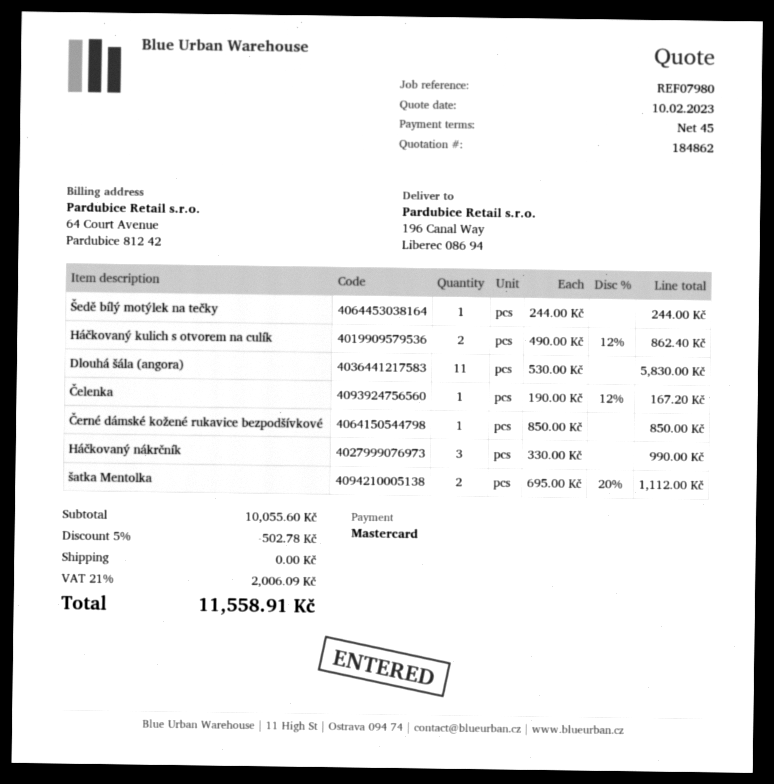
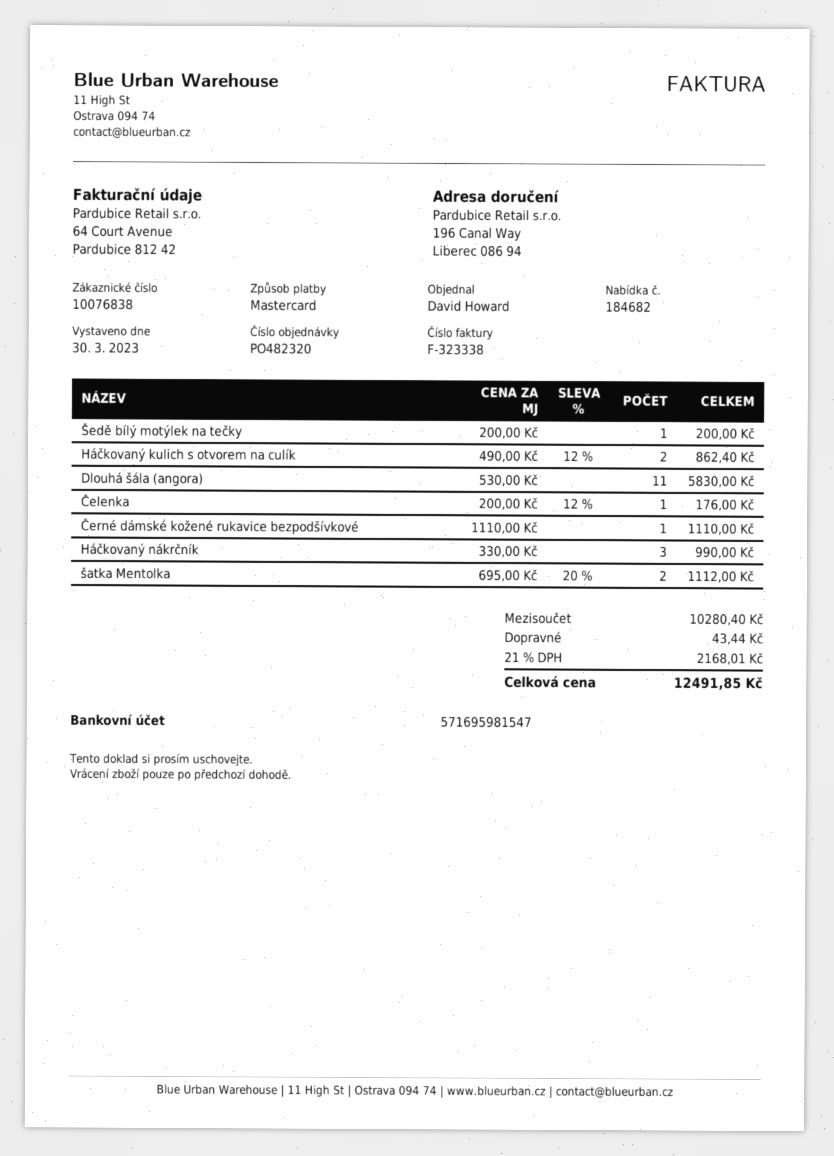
quote number: 184862 -> 184682
Šedě bílý motýlek na tečky: 1 x 244.00 = 244.00 -> 1 x 200.00 = 200.00
Čelenka: 1 x 190.00 - 12% = 167.20 -> 1 x 200.00 - 12% = 176.00
Černé dámské kožené rukavice bezpodšívkové: 1 x 850.00 = 850.00 -> 1 x 1110.00 = 1110.00
subtotal: 10055.60 -> 10280.40
discount: 5% = 502.78 -> none
shipping: 0.00 -> 43.44
tax: 21% = 2006.09 -> 21% = 2168.01
total: 11558.91 -> 12491.85

